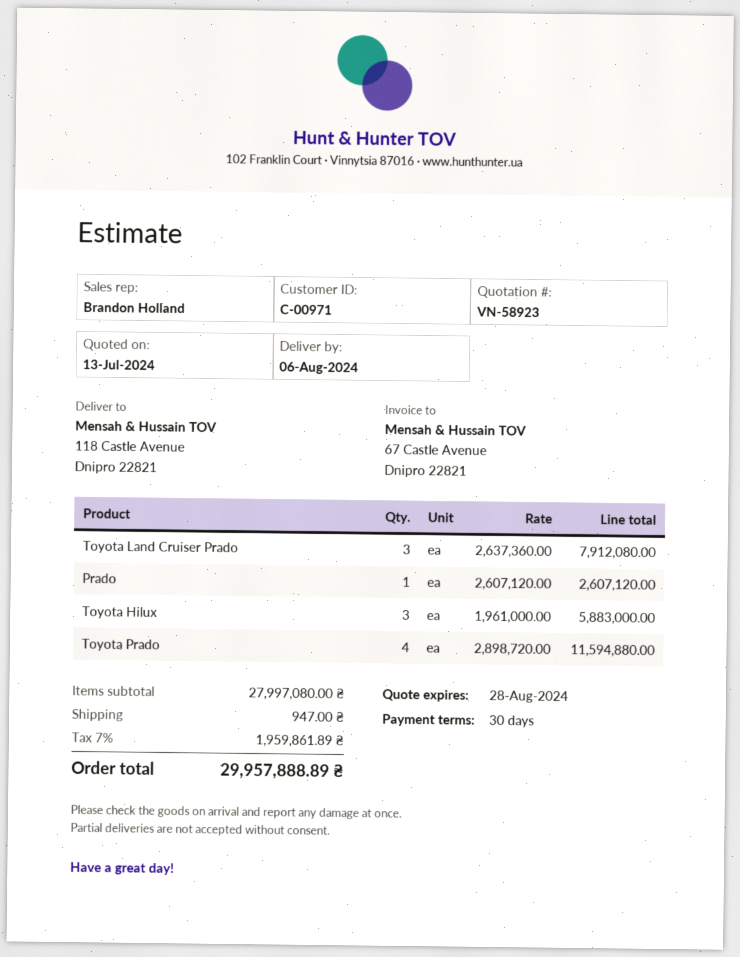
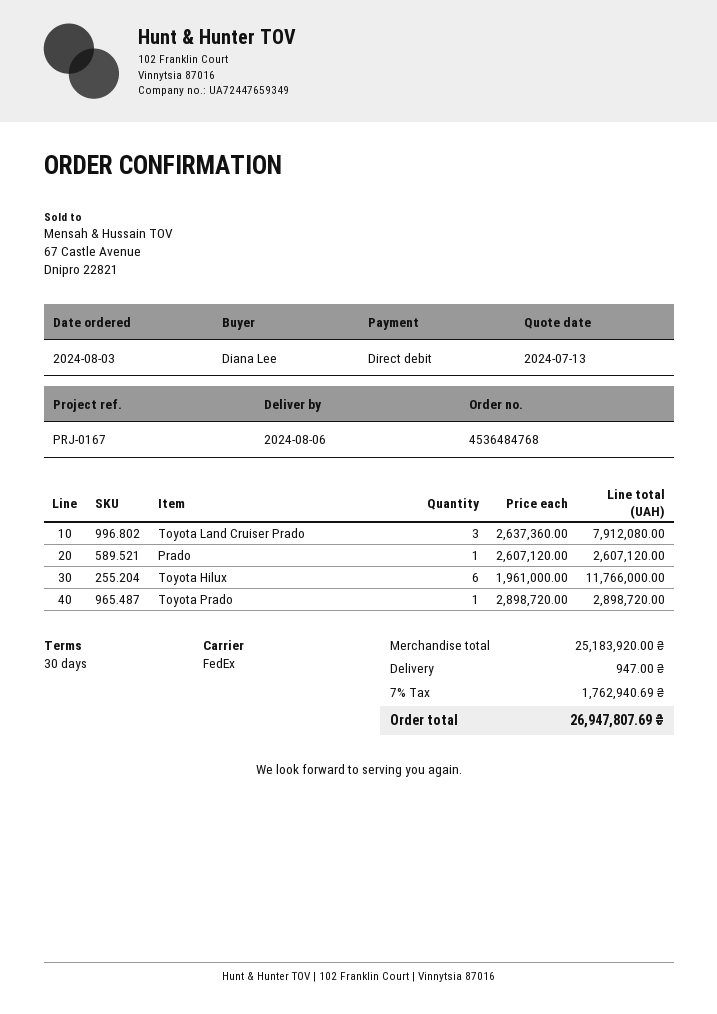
Toyota Hilux: 3 x 1961000.00 = 5883000.00 -> 6 x 1961000.00 = 11766000.00
Toyota Prado: 4 x 2898720.00 = 11594880.00 -> 1 x 2898720.00 = 2898720.00
subtotal: 27997080.00 -> 25183920.00
tax: 7% = 1959861.89 -> 7% = 1762940.69
total: 29957888.89 -> 26947807.69

